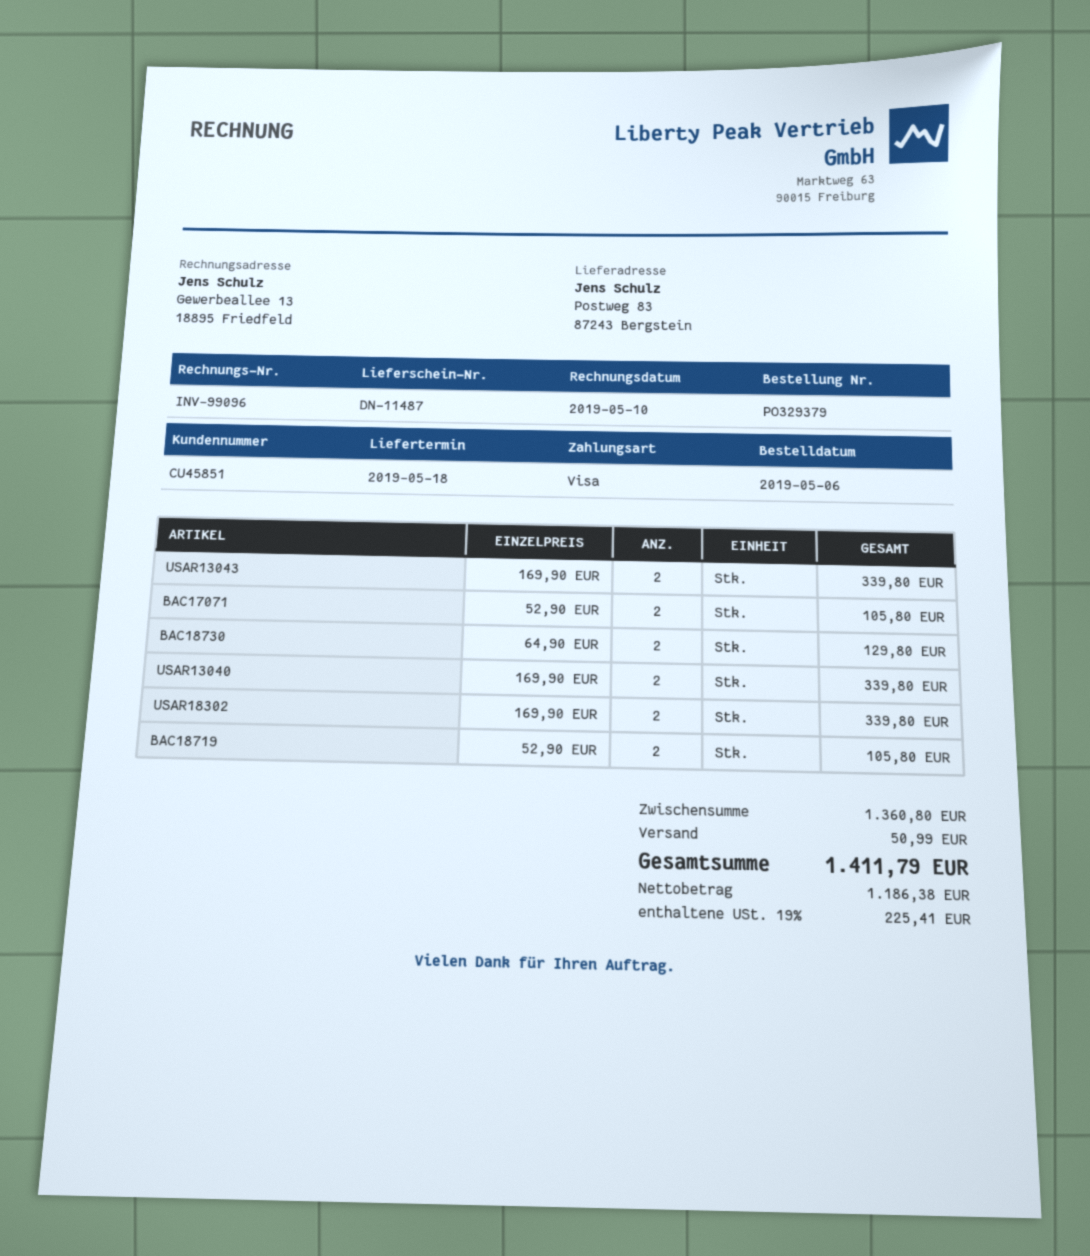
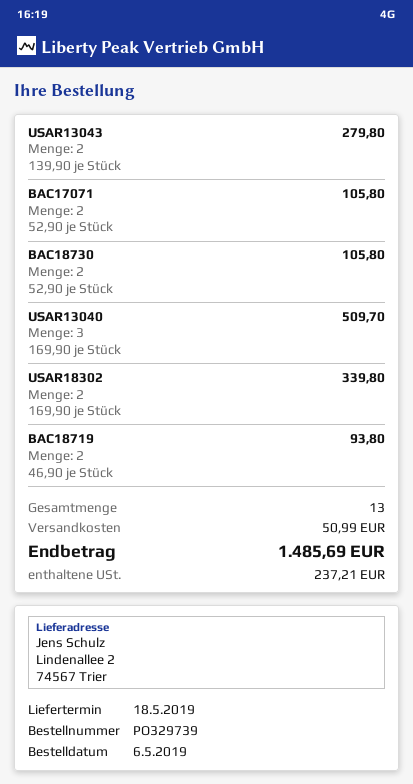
order number: PO329379 -> PO329739
ship to: Postweg 83, 87243 Bergstein -> Lindenallee 2, 74567 Trier
USAR13043: 2 x 169.90 = 339.80 -> 2 x 139.90 = 279.80
BAC18730: 2 x 64.90 = 129.80 -> 2 x 52.90 = 105.80
USAR13040: 2 x 169.90 = 339.80 -> 3 x 169.90 = 509.70
BAC18719: 2 x 52.90 = 105.80 -> 2 x 46.90 = 93.80
tax: 225.41 -> 237.21
total: 1411.79 -> 1485.69

